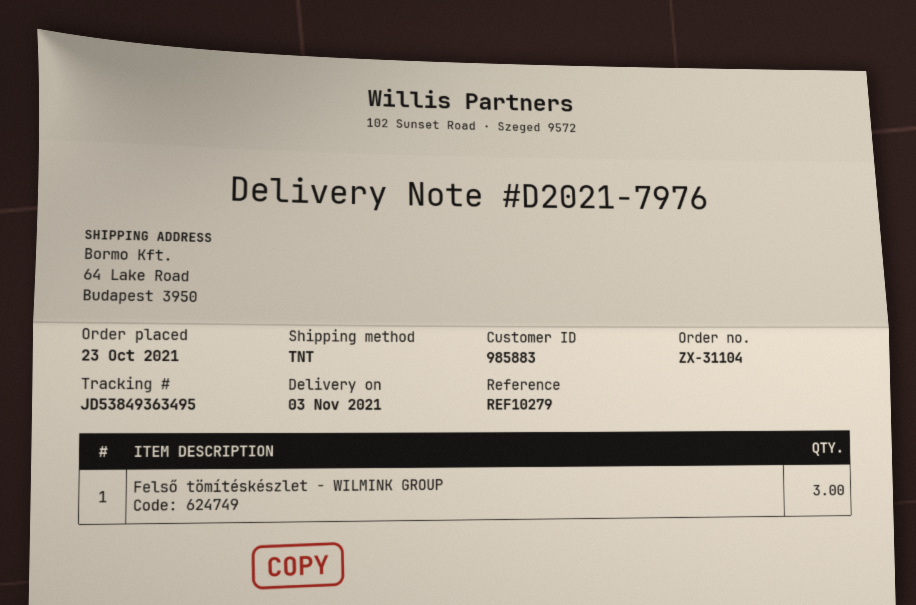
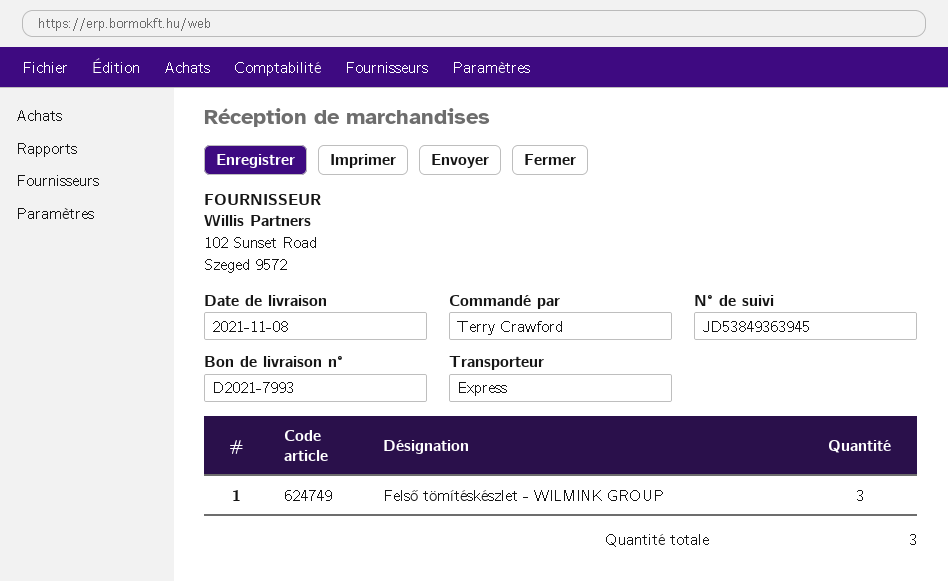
delivery note number: D2021-7976 -> D2021-7993
delivery date: 2021-11-03 -> 2021-11-08
shipping method: TNT -> express
tracking number: JD53849363495 -> JD53849363945

